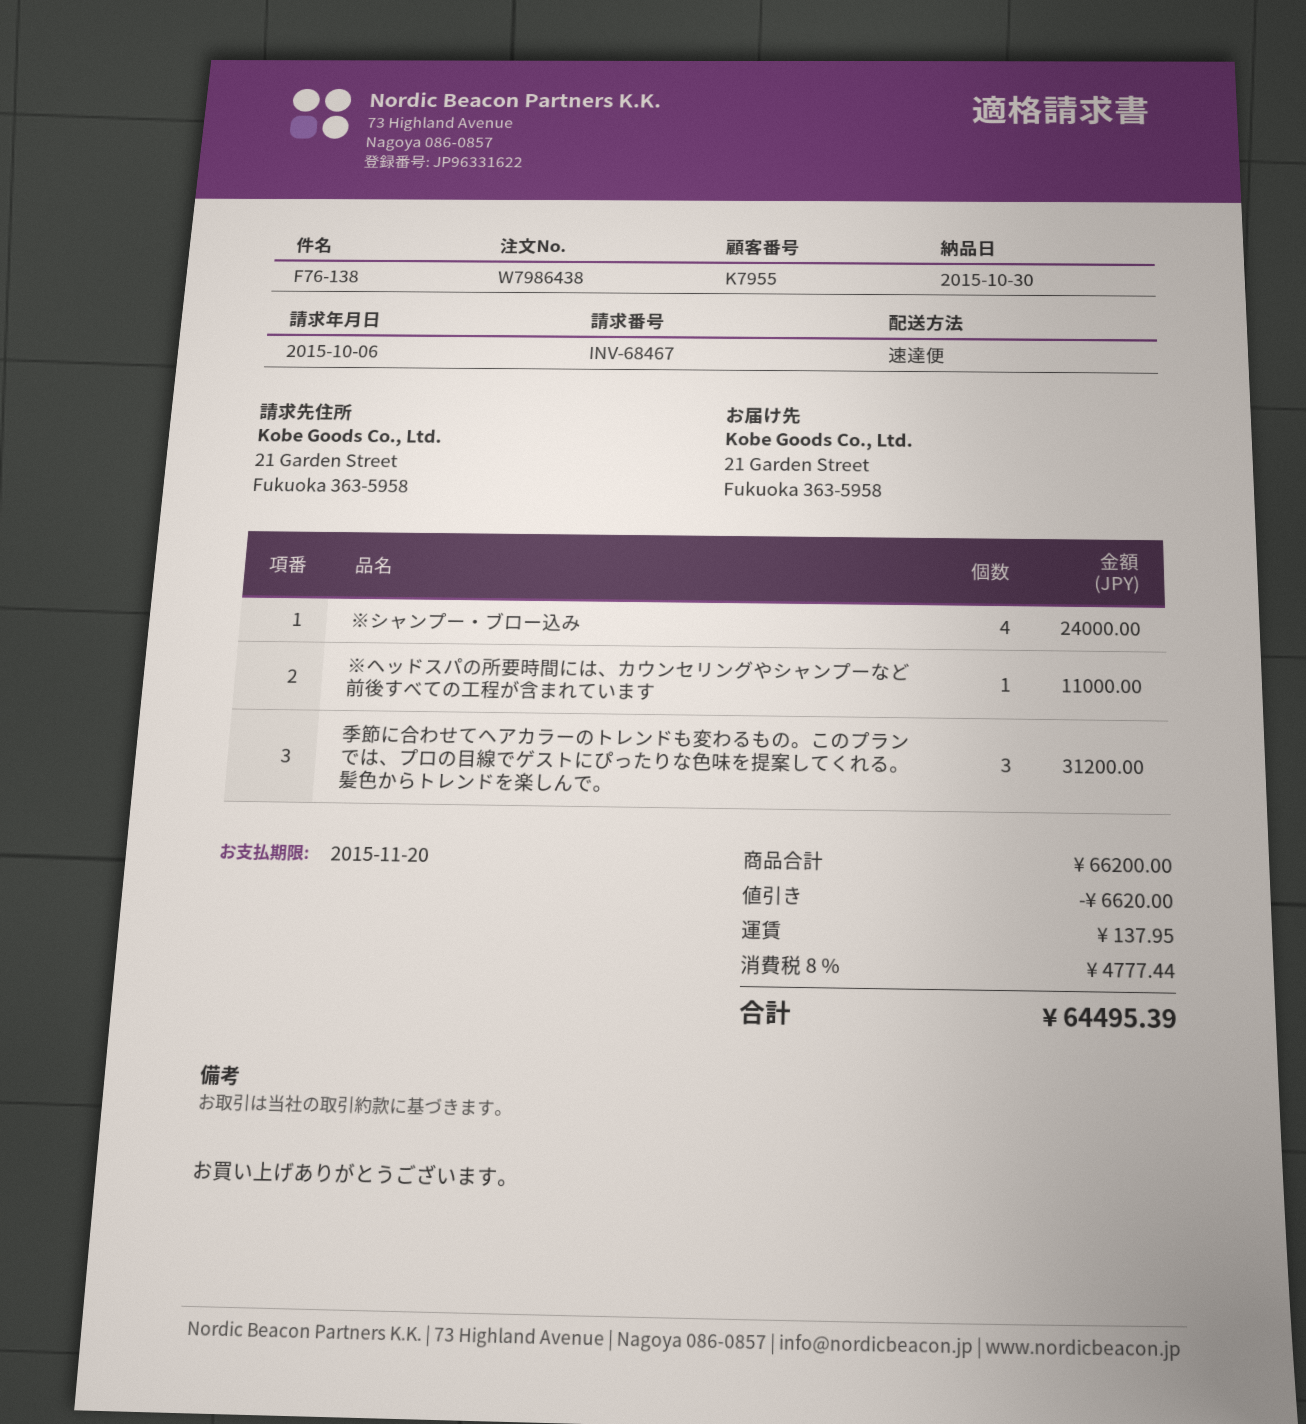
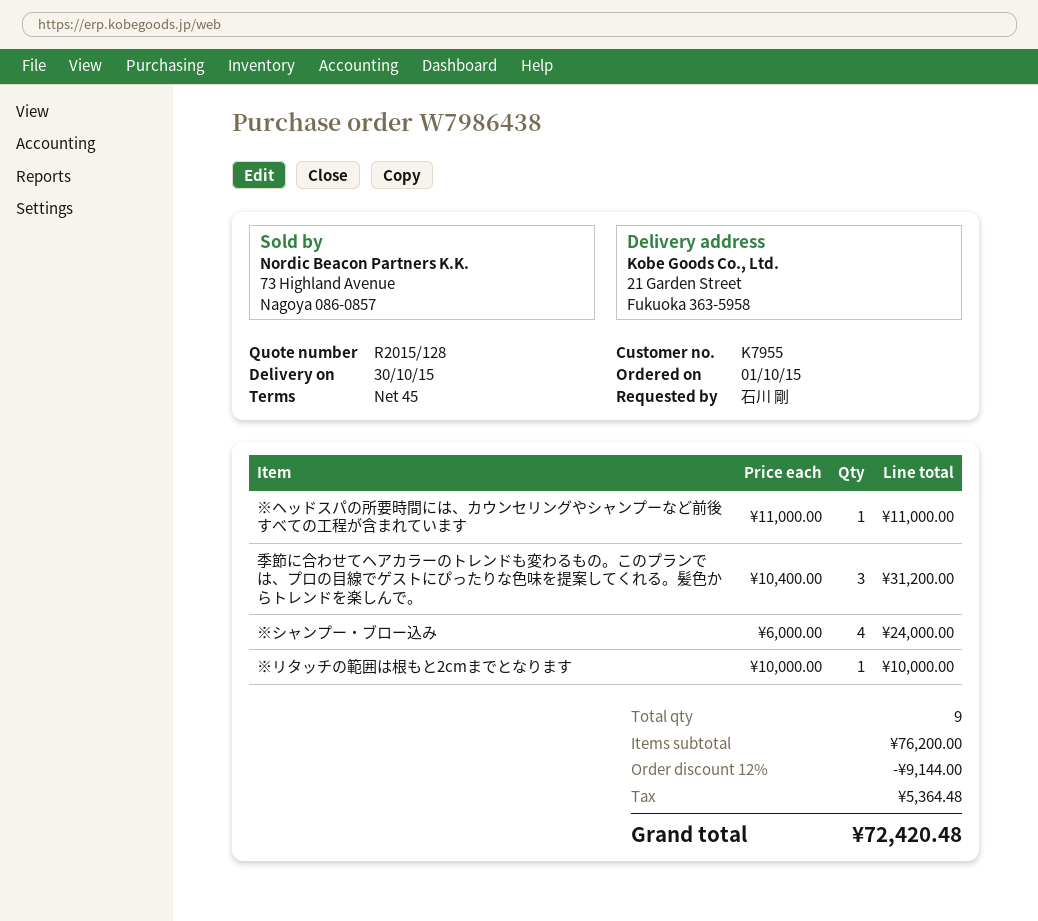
※リタッチの範囲は根もと2cmまでとなります: none -> 1 for 10000.00
subtotal: 66200.00 -> 76200.00
discount: 6620.00 -> 9144.00
shipping: 137.95 -> none
tax: 4777.44 -> 5364.48
total: 64495.39 -> 72420.48

